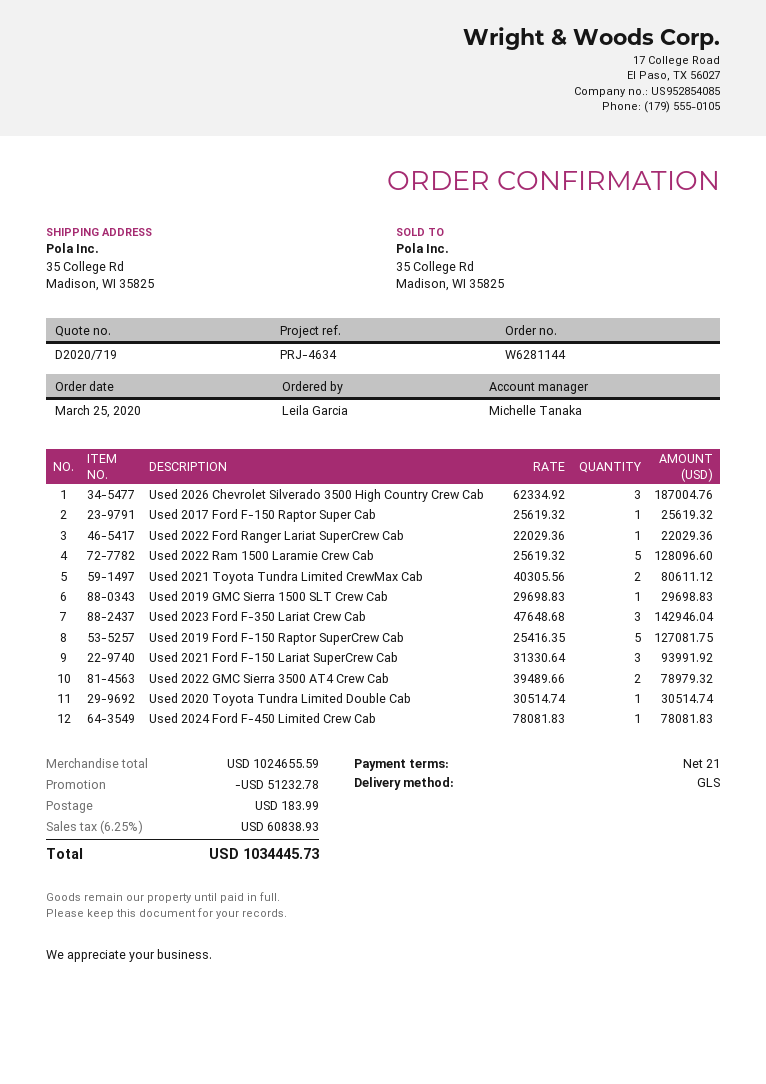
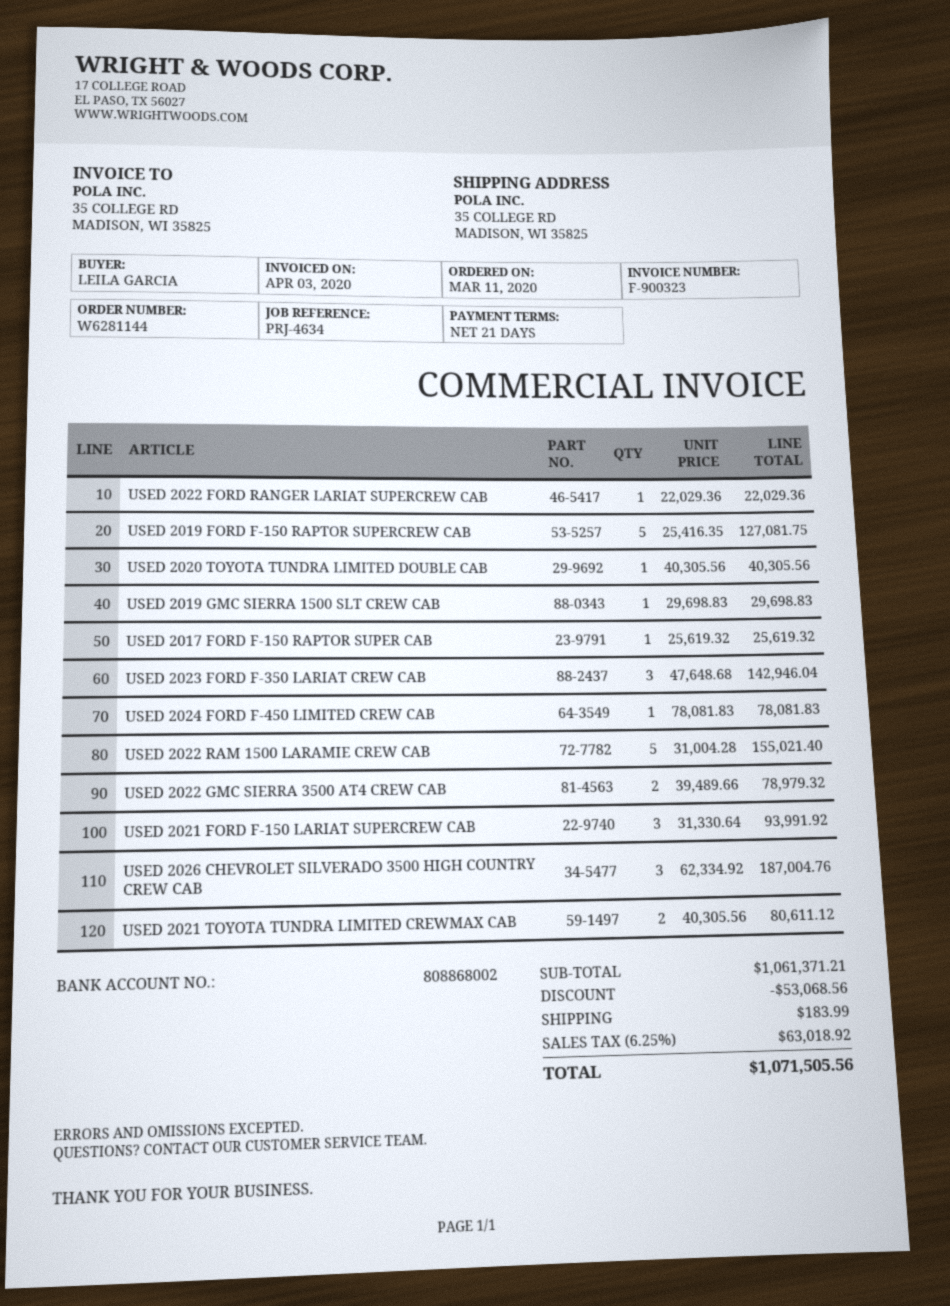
order date: 2020-03-25 -> 2020-03-11
Used 2022 Ram 1500 Laramie Crew Cab: 5 x 25619.32 = 128096.60 -> 5 x 31004.28 = 155021.40
Used 2020 Toyota Tundra Limited Double Cab: 1 x 30514.74 = 30514.74 -> 1 x 40305.56 = 40305.56
subtotal: 1024655.59 -> 1061371.21
discount: 51232.78 -> 53068.56
tax: 6.25% = 60838.93 -> 6.25% = 63018.92
total: 1034445.73 -> 1071505.56

